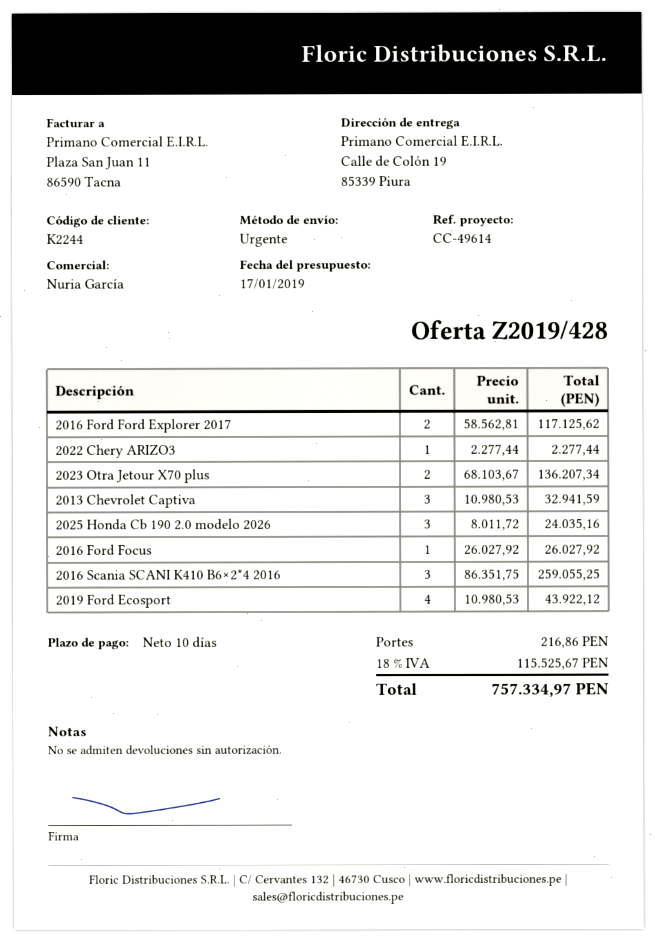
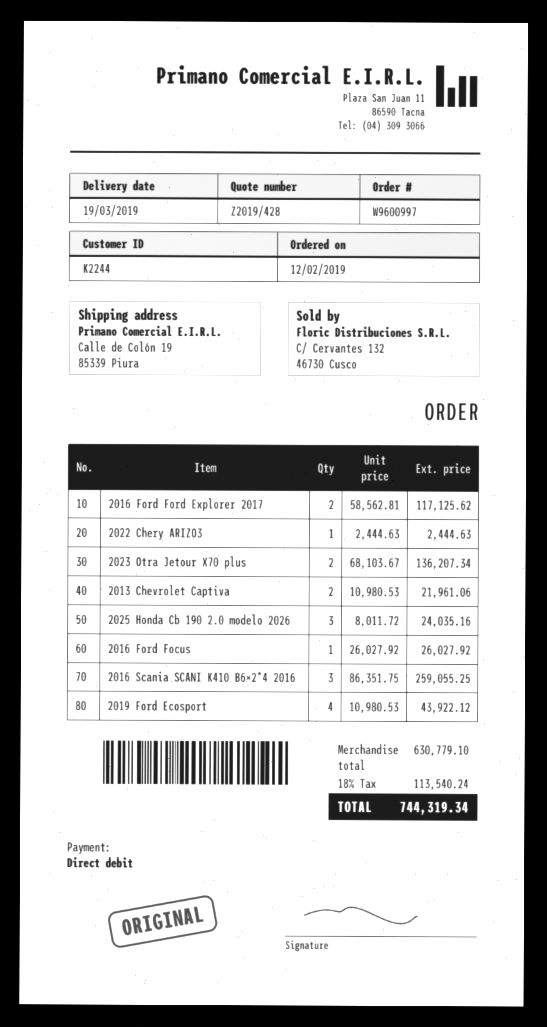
2022 Chery ARIZO3: 1 x 2277.44 = 2277.44 -> 1 x 2444.63 = 2444.63
2013 Chevrolet Captiva: 3 x 10980.53 = 32941.59 -> 2 x 10980.53 = 21961.06
shipping: 216.86 -> none
tax: 18% = 115525.67 -> 18% = 113540.24
total: 757334.97 -> 744319.34

